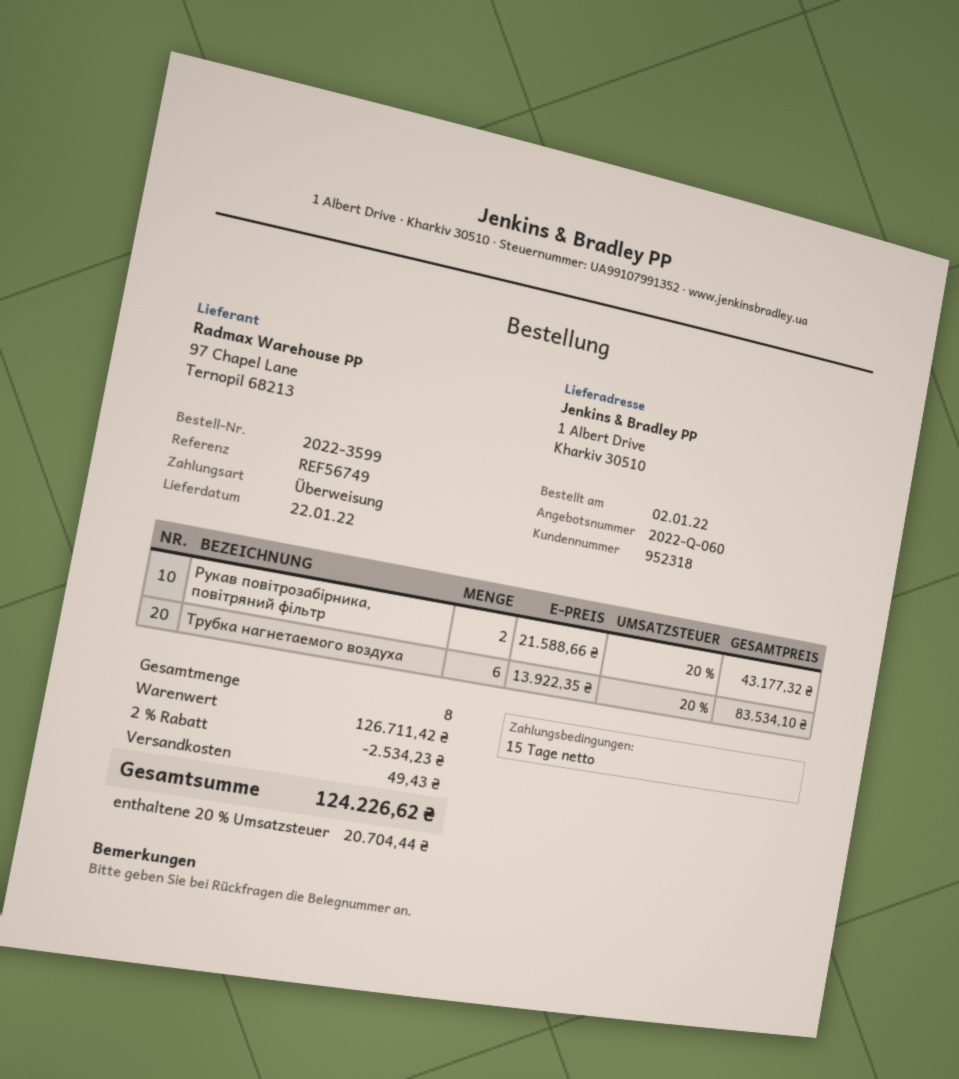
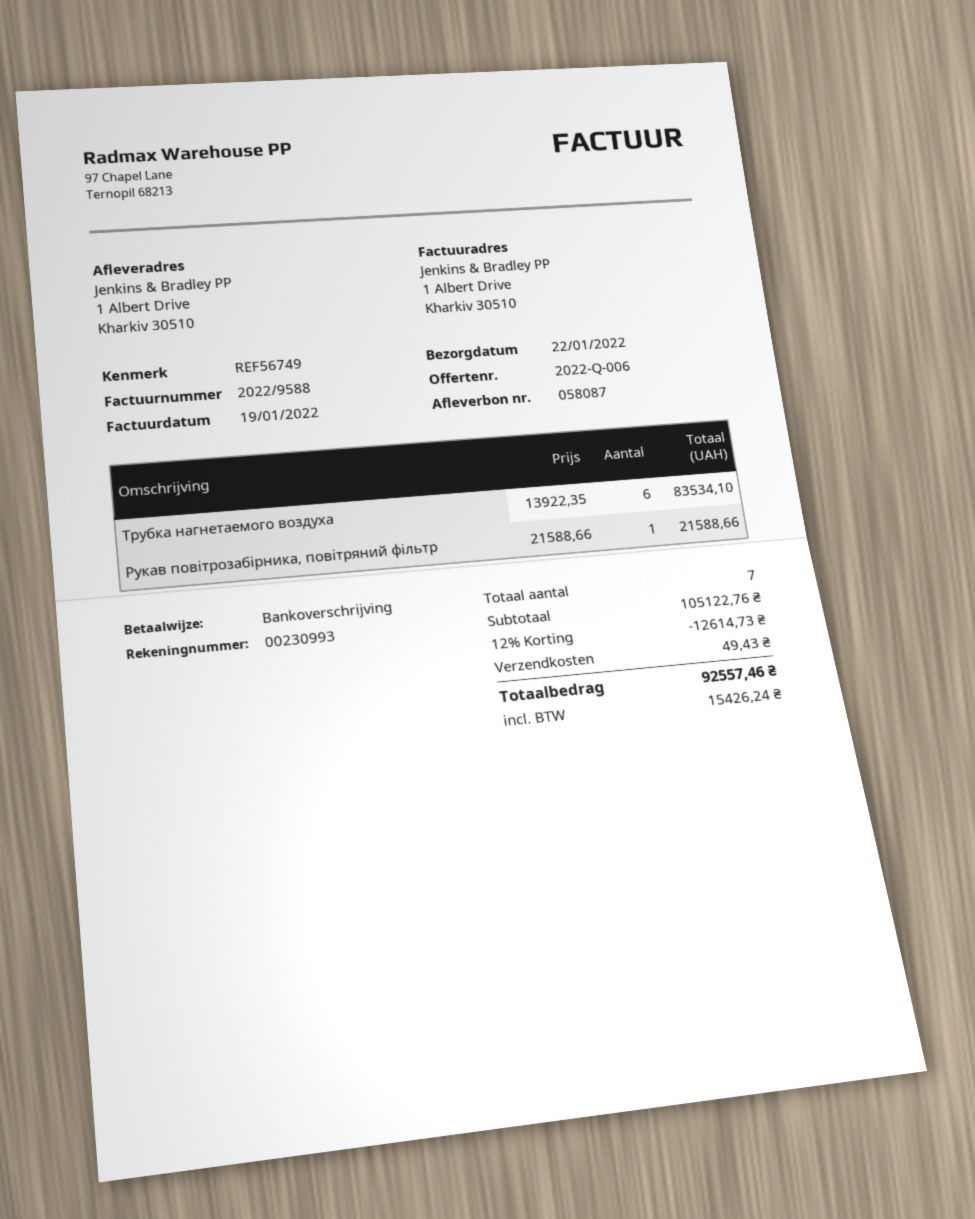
quote number: 2022-Q-060 -> 2022-Q-006
Рукав повітрозабірника, повітряний фільтр: 2 x 21588.66 = 43177.32 -> 1 x 21588.66 = 21588.66
total quantity: 8 -> 7
subtotal: 126711.42 -> 105122.76
discount: 2% = 2534.23 -> 12% = 12614.73
tax: 20704.44 -> 15426.24
total: 124226.62 -> 92557.46

